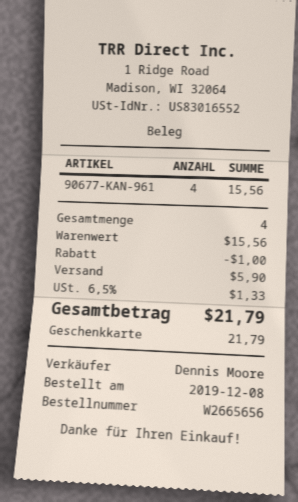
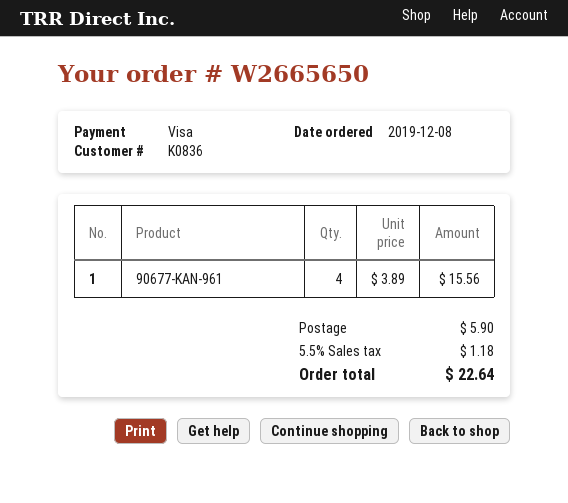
order number: W2665656 -> W2665650
payment method: gift card -> Visa
discount: 1.00 -> none
tax: 6.5% = 1.33 -> 5.5% = 1.18
total: 21.79 -> 22.64

